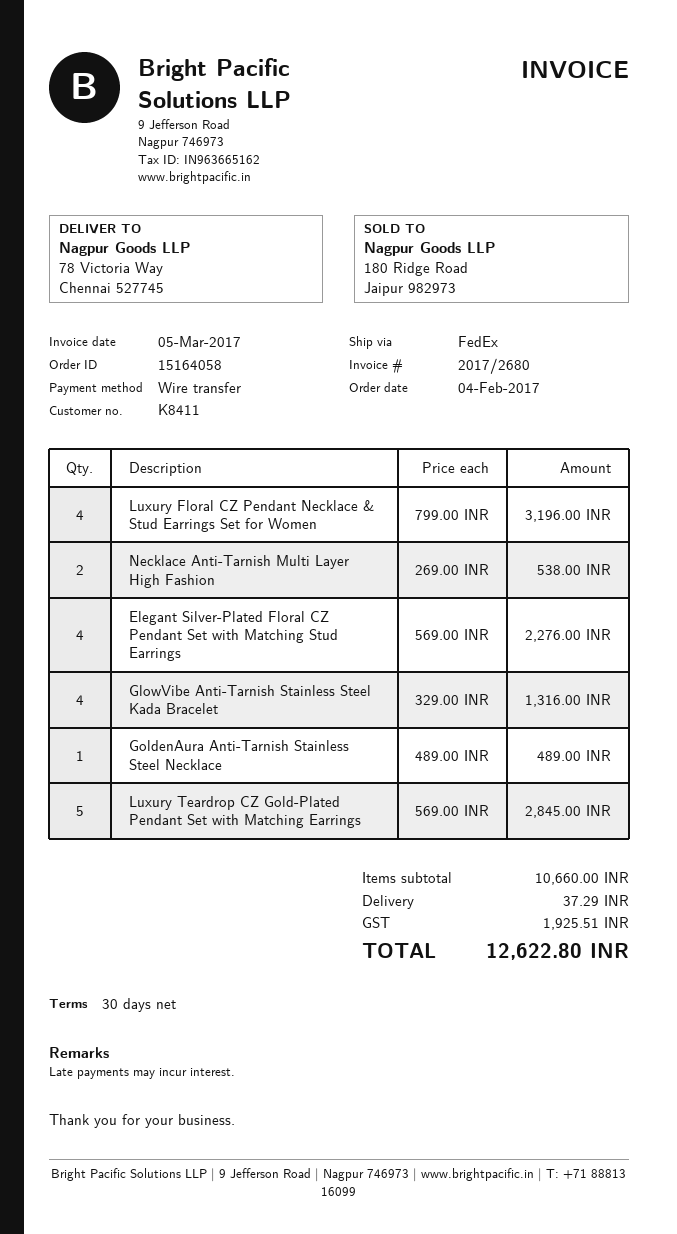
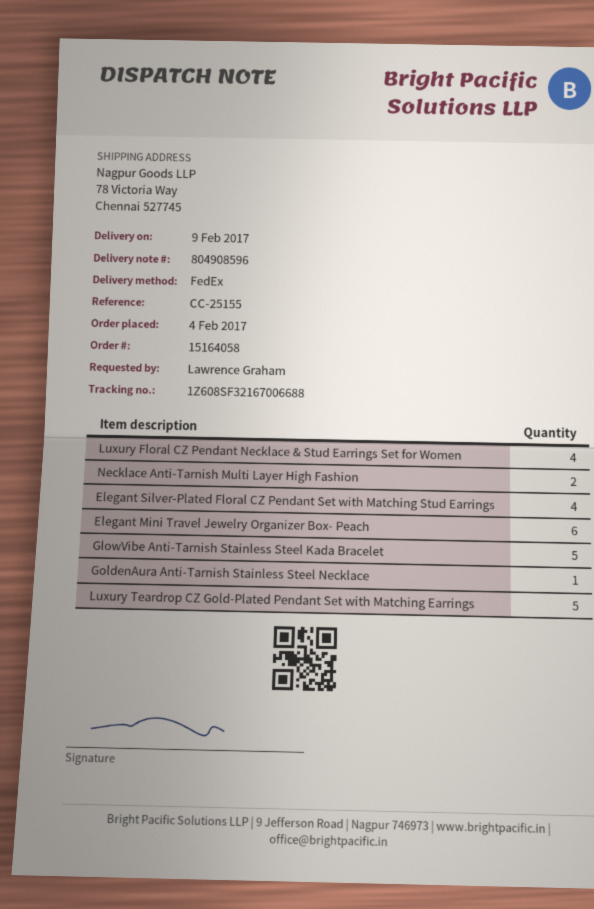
GlowVibe Anti-Tarnish Stainless Steel Kada Bracelet: 4 -> 5
Elegant Mini Travel Jewelry Organizer Box- Peach: none -> 6

